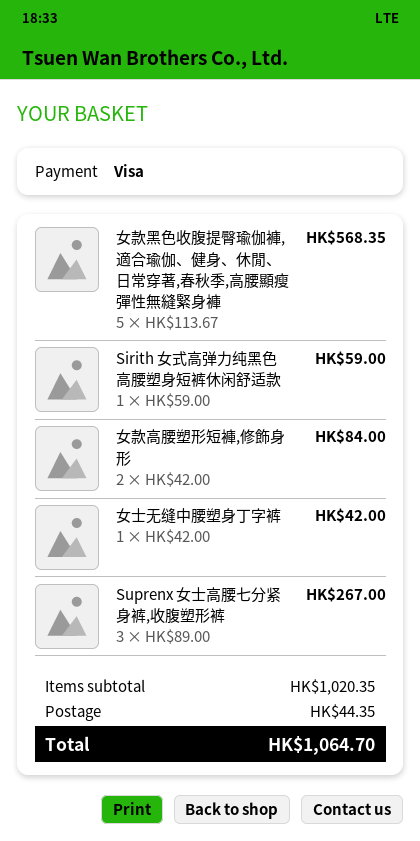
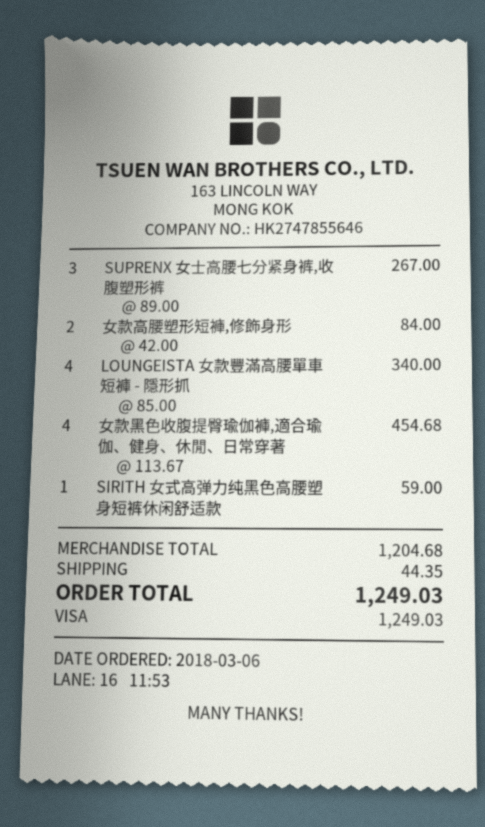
女款黑色收腹提臀瑜伽褲,適合瑜伽、健身、休閒、日常穿著,春秋季,高腰顯瘦彈性無縫緊身褲: 5 x 113.67 = 568.35 -> 4 x 113.67 = 454.68
女士无缝中腰塑身丁字裤: 1 x 42.00 = 42.00 -> none
LOUNGEISTA 女款豐滿高腰單車短褲 - 隱形抓: none -> 4 x 85.00 = 340.00
subtotal: 1020.35 -> 1204.68
total: 1064.70 -> 1249.03

